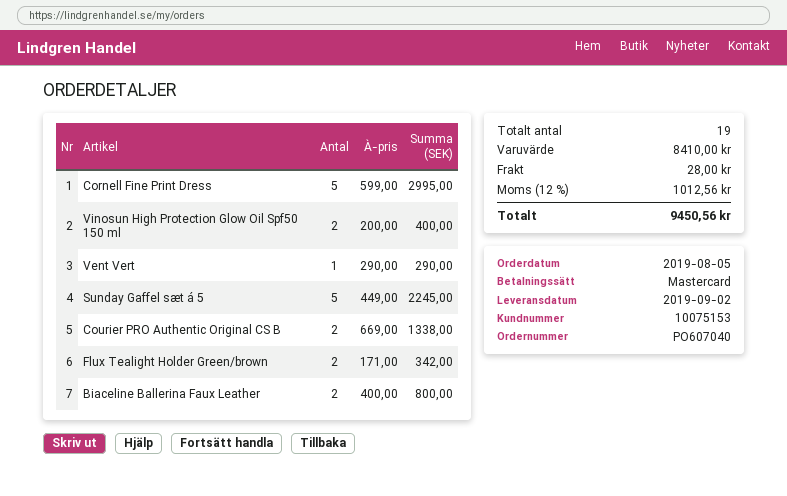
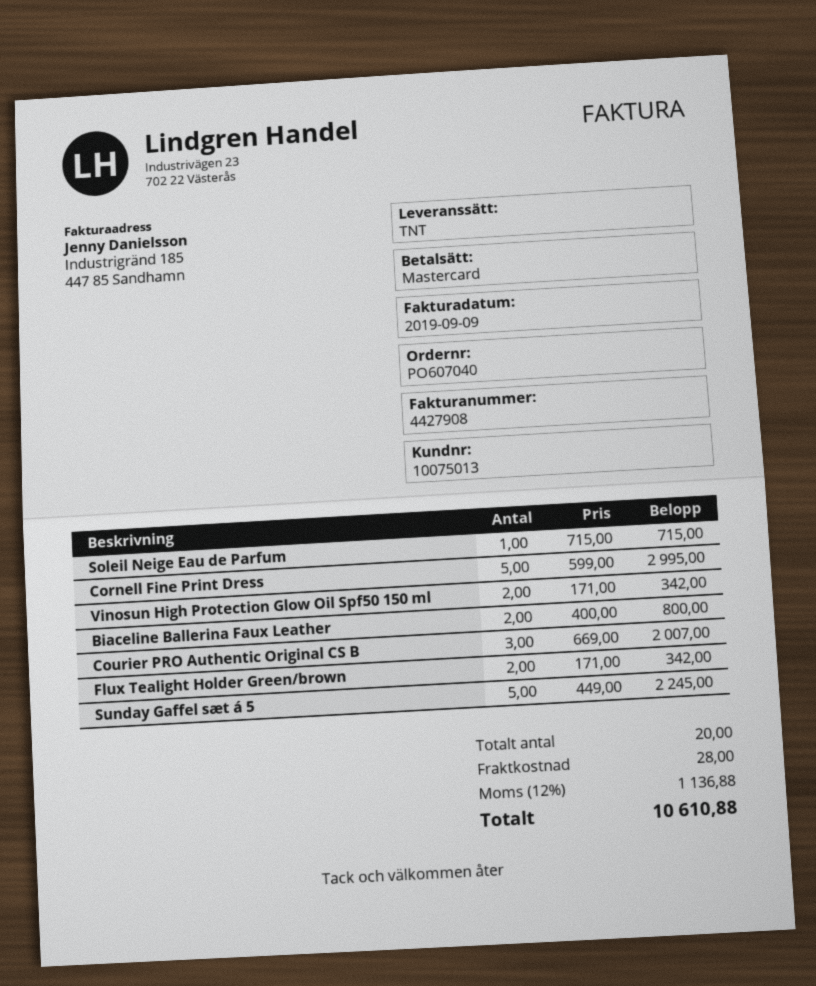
customer number: 10075153 -> 10075013
Vinosun High Protection Glow Oil Spf50 150 ml: 2 x 200.00 = 400.00 -> 2 x 171.00 = 342.00
Vent Vert: 1 x 290.00 = 290.00 -> none
Courier PRO Authentic Original CS B: 2 x 669.00 = 1338.00 -> 3 x 669.00 = 2007.00
Soleil Neige Eau de Parfum: none -> 1 x 715.00 = 715.00
total quantity: 19 -> 20
tax: 12% = 1012.56 -> 12% = 1136.88
total: 9450.56 -> 10610.88

